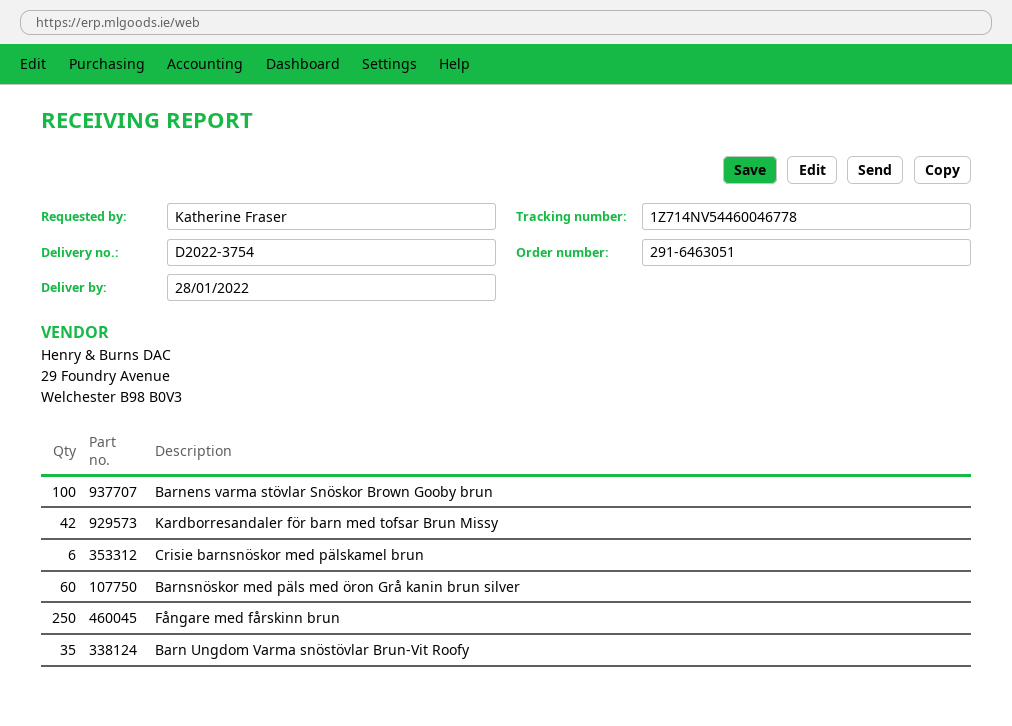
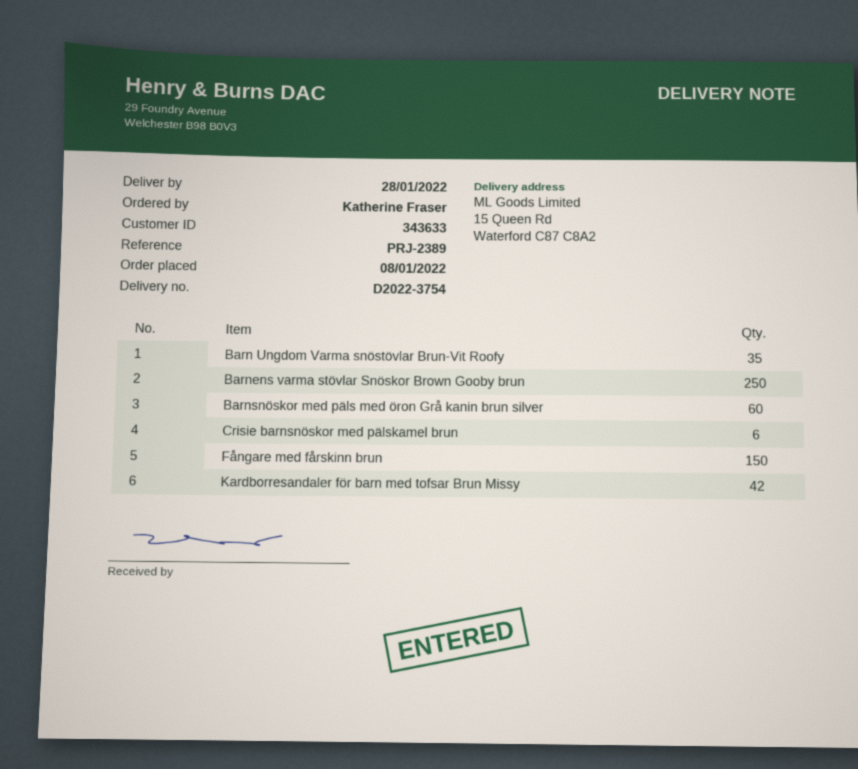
Barnens varma stövlar Snöskor Brown Gooby brun: 100 -> 250
Fångare med fårskinn brun: 250 -> 150

